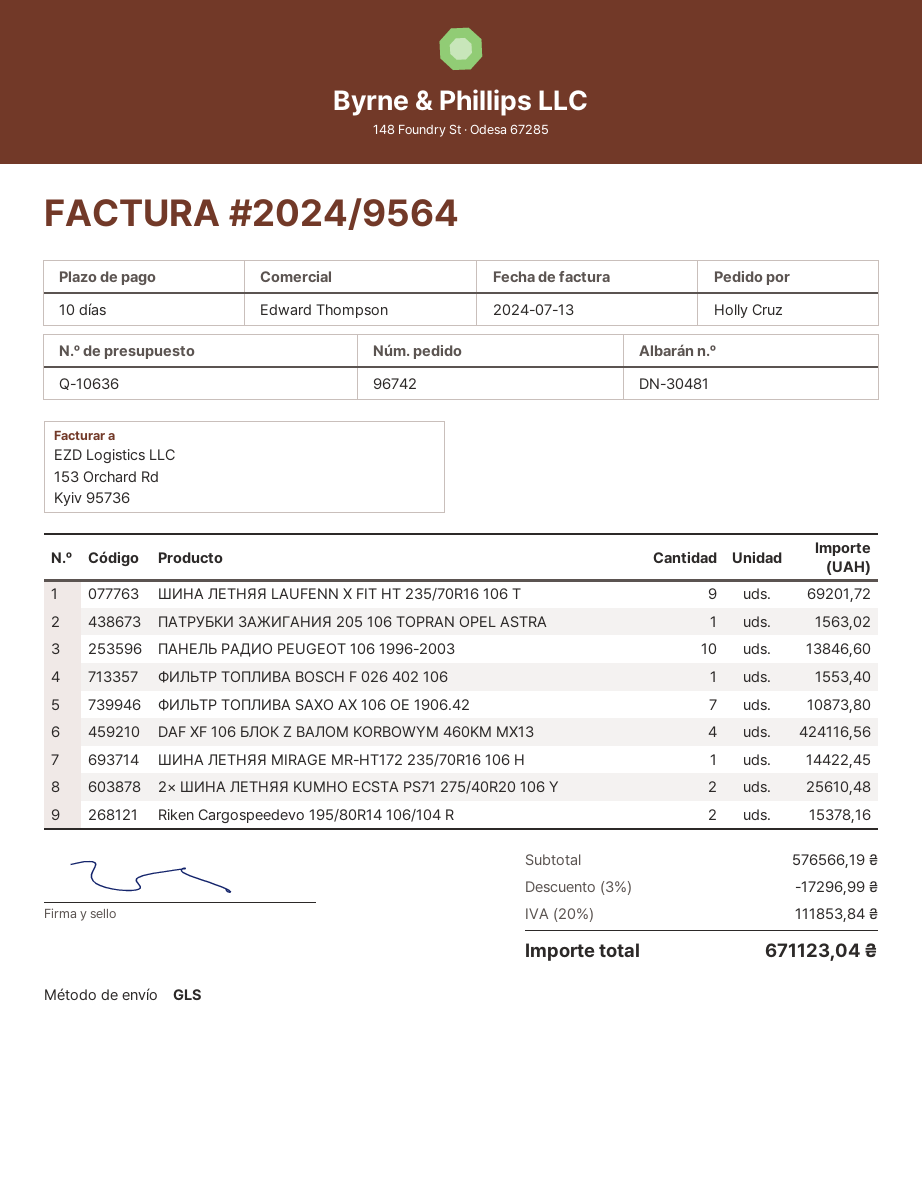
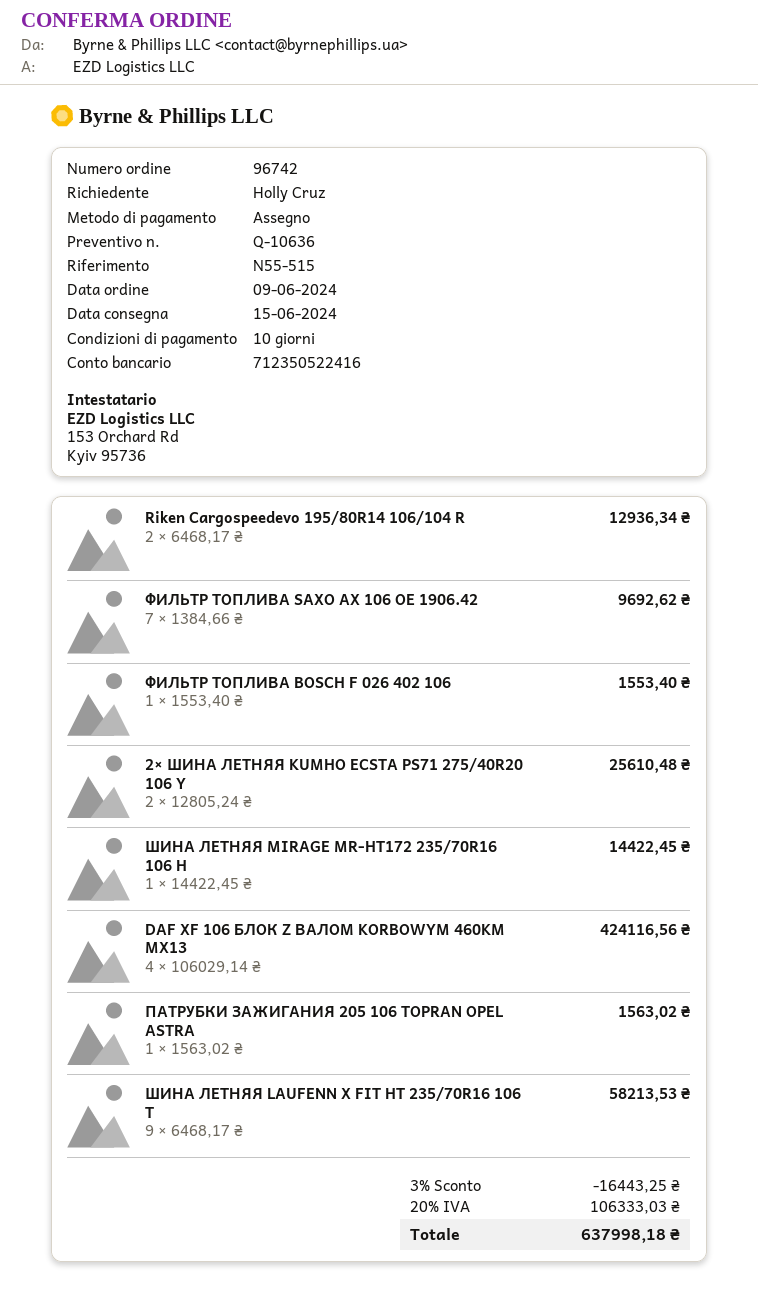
ШИНА ЛЕТНЯЯ LAUFENN X FIT HT 235/70R16 106 T: 9 for 69201.72 -> 9 for 58213.53
ПАНЕЛЬ РАДИО PEUGEOT 106 1996-2003: 10 for 13846.60 -> none
ФИЛЬТР ТОПЛИВА SAXO AX 106 OE 1906.42: 7 for 10873.80 -> 7 for 9692.62
Riken Cargospeedevo 195/80R14 106/104 R: 2 for 15378.16 -> 2 for 12936.34
discount: 3% = 17296.99 -> 3% = 16443.25
tax: 20% = 111853.84 -> 20% = 106333.03
total: 671123.04 -> 637998.18

